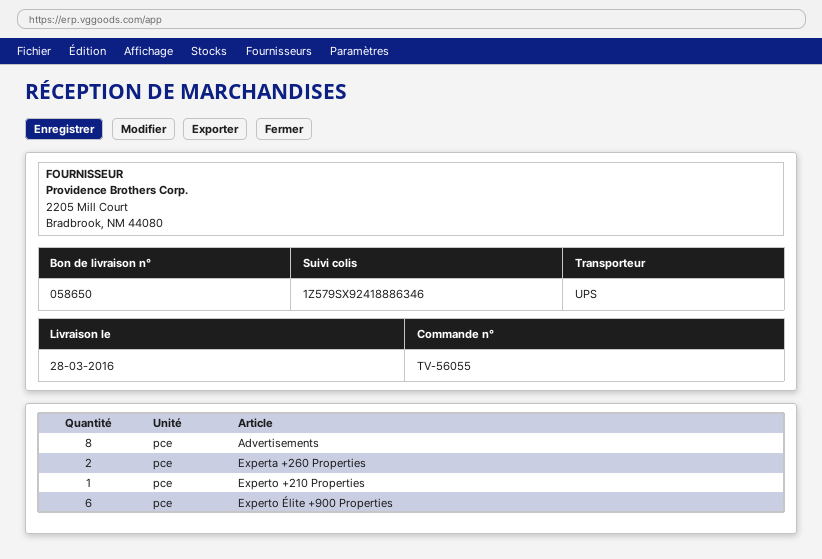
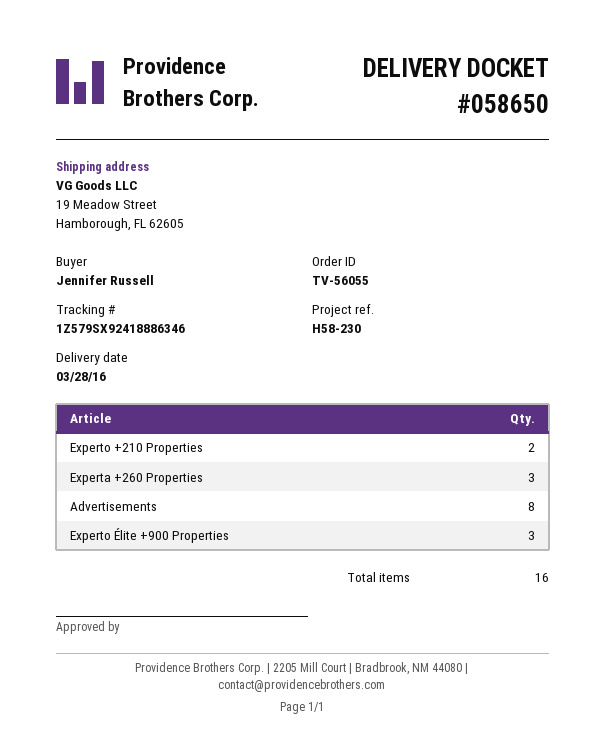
Experta +260 Properties: 2 -> 3
Experto +210 Properties: 1 -> 2
Experto Élite +900 Properties: 6 -> 3

